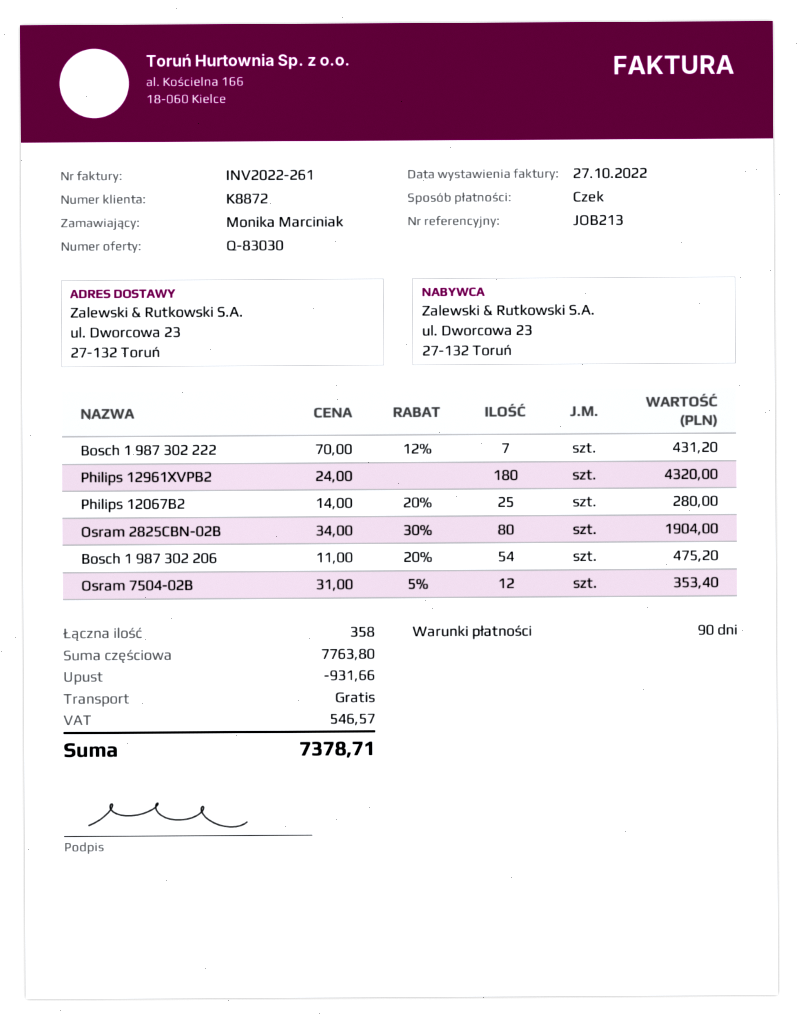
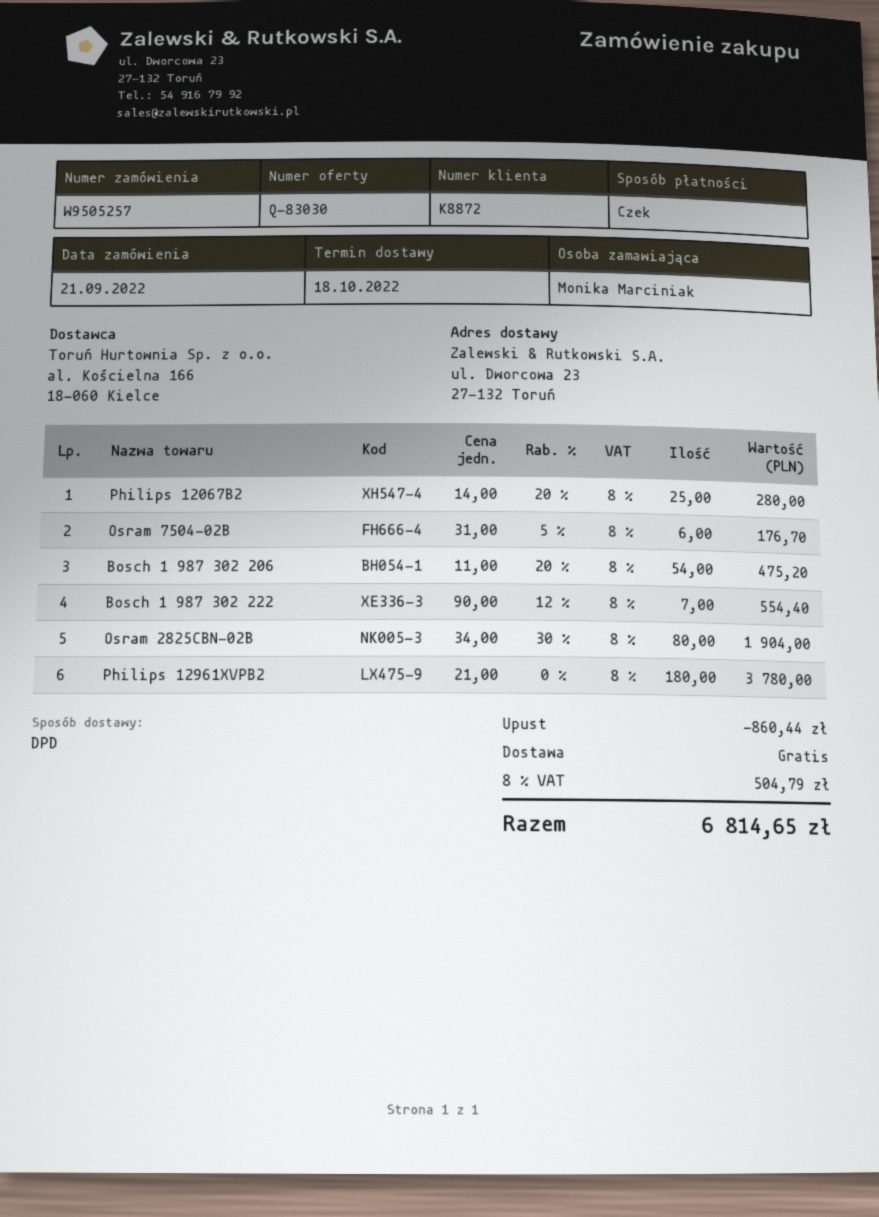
Bosch 1 987 302 222: 7 x 70.00 - 12% = 431.20 -> 7 x 90.00 - 12% = 554.40
Philips 12961XVPB2: 180 x 24.00 = 4320.00 -> 180 x 21.00 = 3780.00
Osram 7504-02B: 12 x 31.00 - 5% = 353.40 -> 6 x 31.00 - 5% = 176.70
discount: 931.66 -> 860.44
tax: 546.57 -> 504.79
total: 7378.71 -> 6814.65

